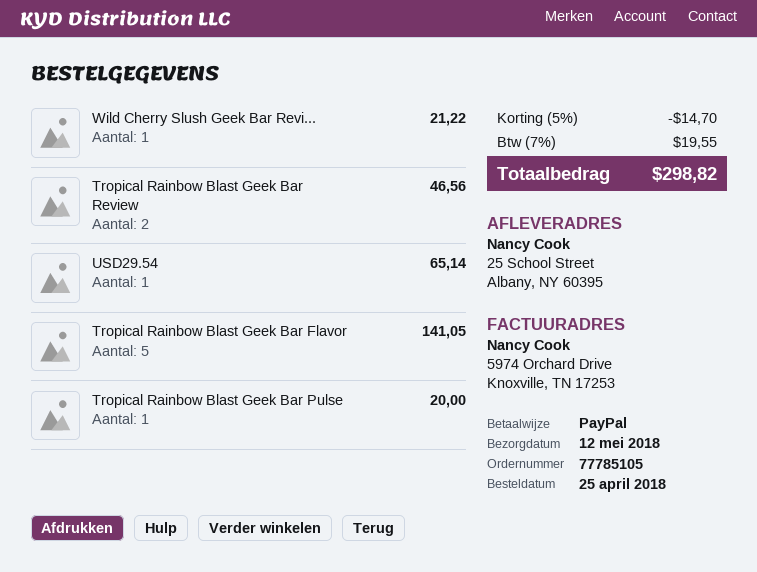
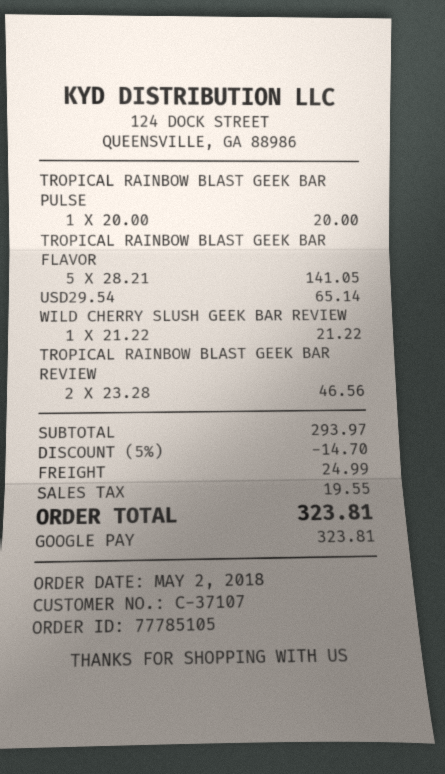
order date: 2018-04-25 -> 2018-05-02
payment method: PayPal -> Google Pay
shipping: none -> 24.99
total: 298.82 -> 323.81

